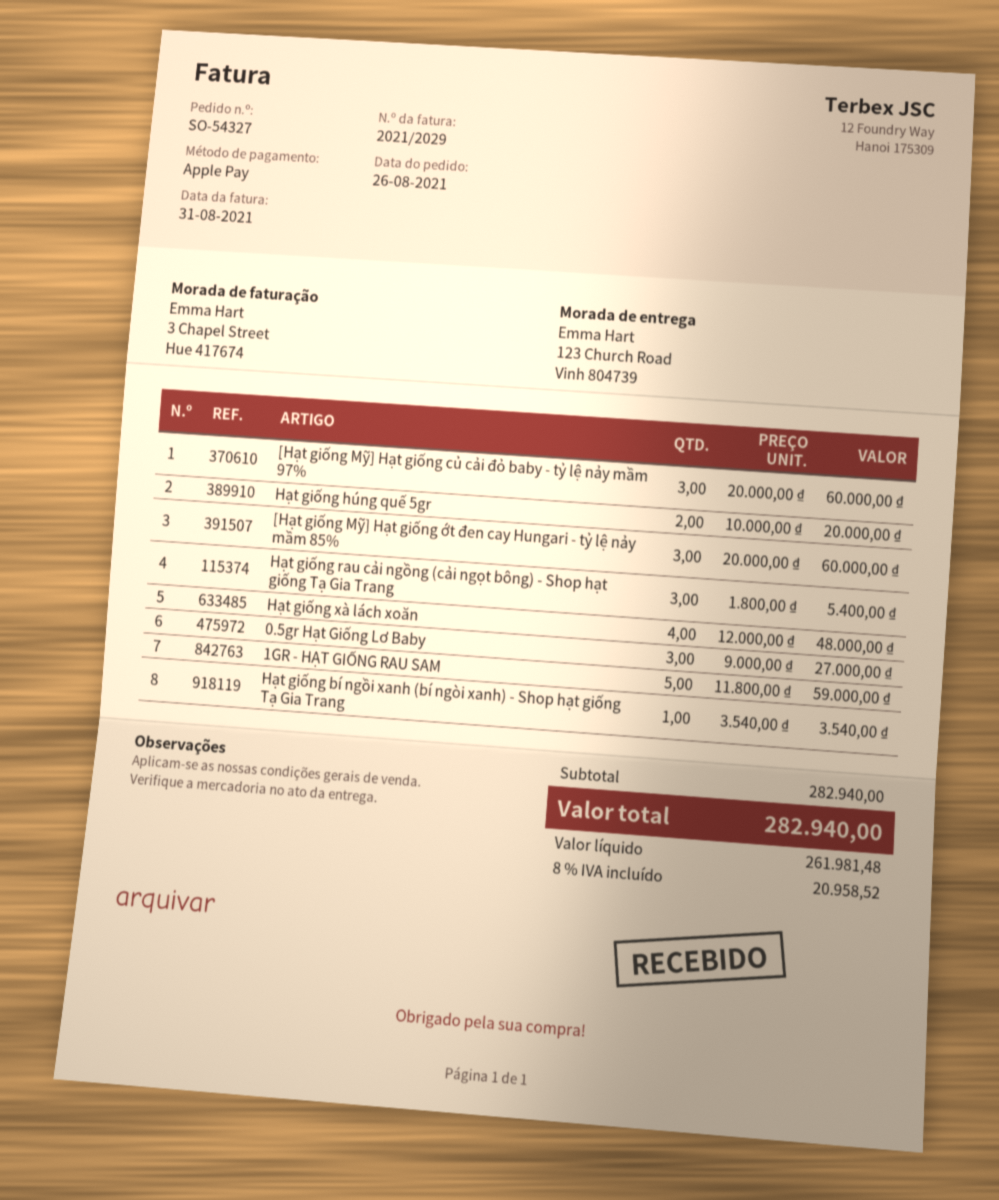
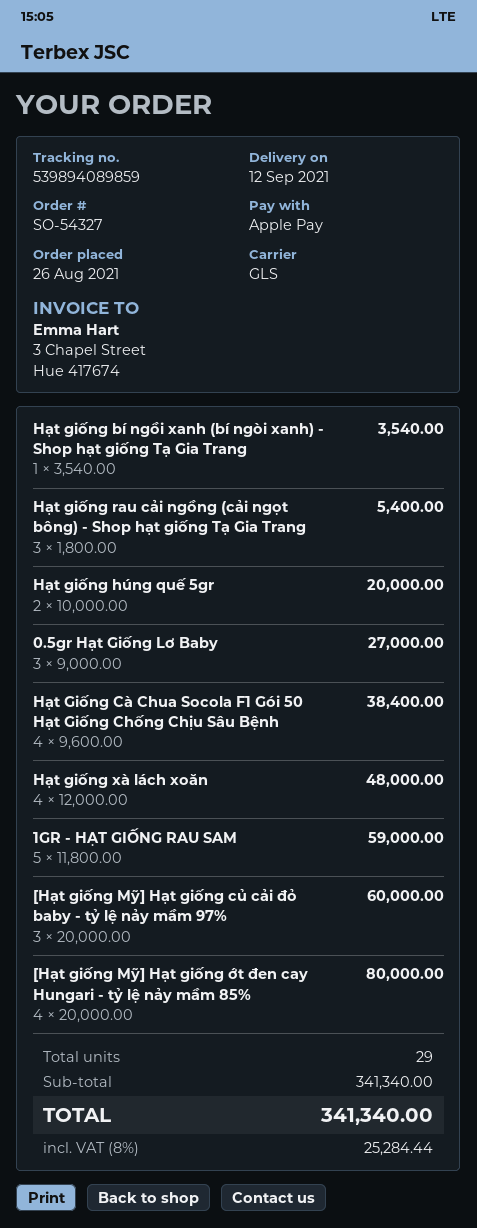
[Hạt giống Mỹ] Hạt giống ớt đen cay Hungari - tỷ lệ nảy mầm 85%: 3 x 20000.00 = 60000.00 -> 4 x 20000.00 = 80000.00
Hạt Giống Cà Chua Socola F1 Gói 50 Hạt Giống Chống Chịu Sâu Bệnh: none -> 4 x 9600.00 = 38400.00
subtotal: 282940.00 -> 341340.00
tax: 8% = 20958.52 -> 8% = 25284.44
total: 282940.00 -> 341340.00

